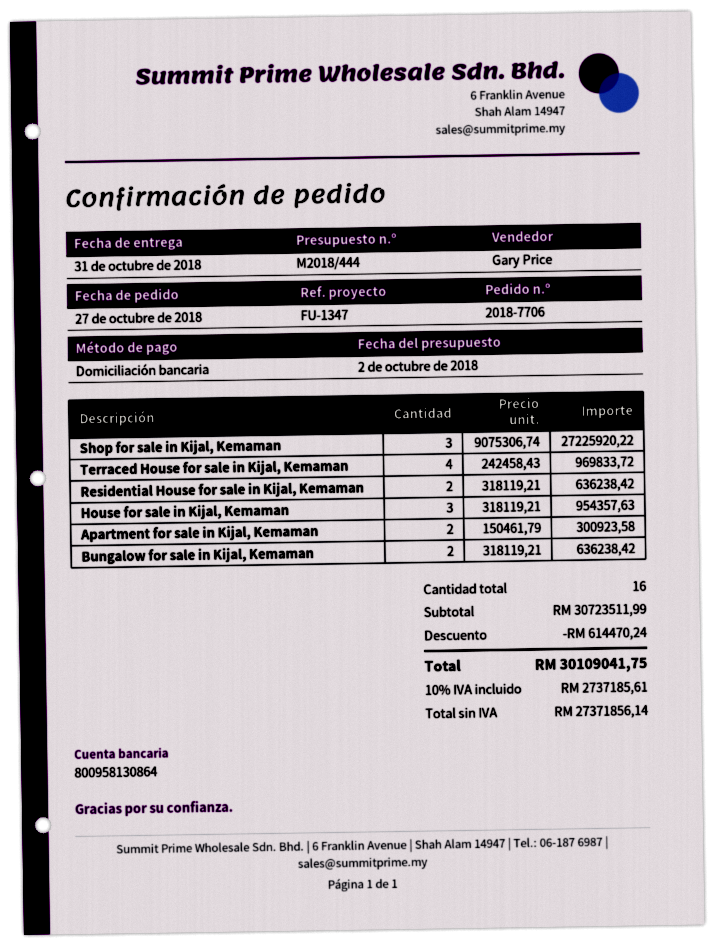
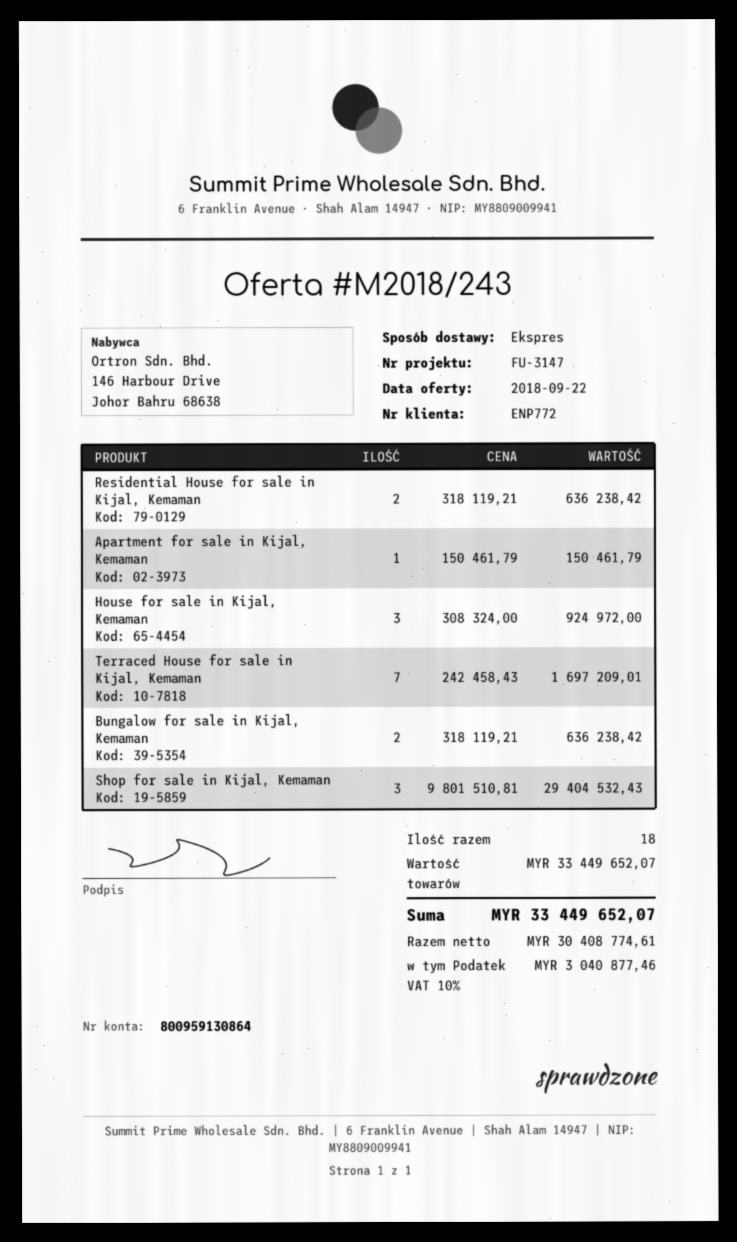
quote number: M2018/444 -> M2018/243
quote date: 2018-10-02 -> 2018-09-22
reference: FU-1347 -> FU-3147
bank account: 800958130864 -> 800959130864
Shop for sale in Kijal, Kemaman: 3 x 9075306.74 = 27225920.22 -> 3 x 9801510.81 = 29404532.43
Terraced House for sale in Kijal, Kemaman: 4 x 242458.43 = 969833.72 -> 7 x 242458.43 = 1697209.01
House for sale in Kijal, Kemaman: 3 x 318119.21 = 954357.63 -> 3 x 308324.00 = 924972.00
Apartment for sale in Kijal, Kemaman: 2 x 150461.79 = 300923.58 -> 1 x 150461.79 = 150461.79
total quantity: 16 -> 18
subtotal: 30723511.99 -> 33449652.07
discount: 614470.24 -> none
net: 27371856.14 -> 30408774.61
tax: 10% = 2737185.61 -> 10% = 3040877.46
total: 30109041.75 -> 33449652.07

